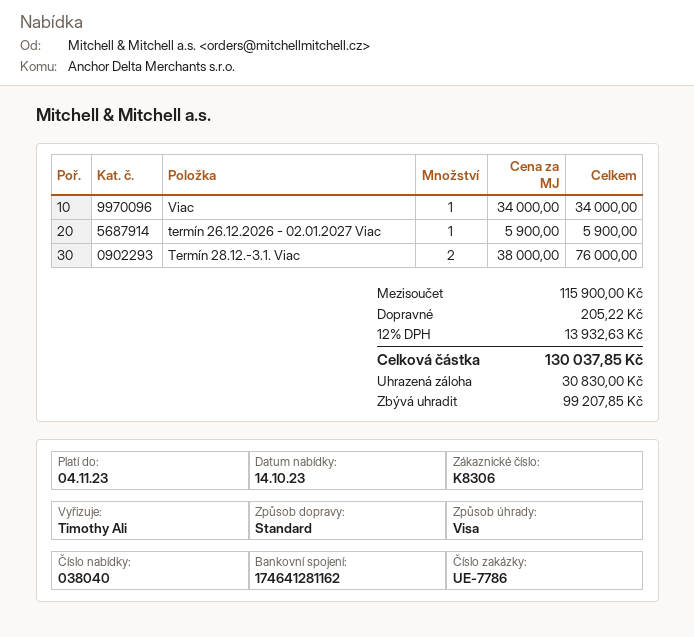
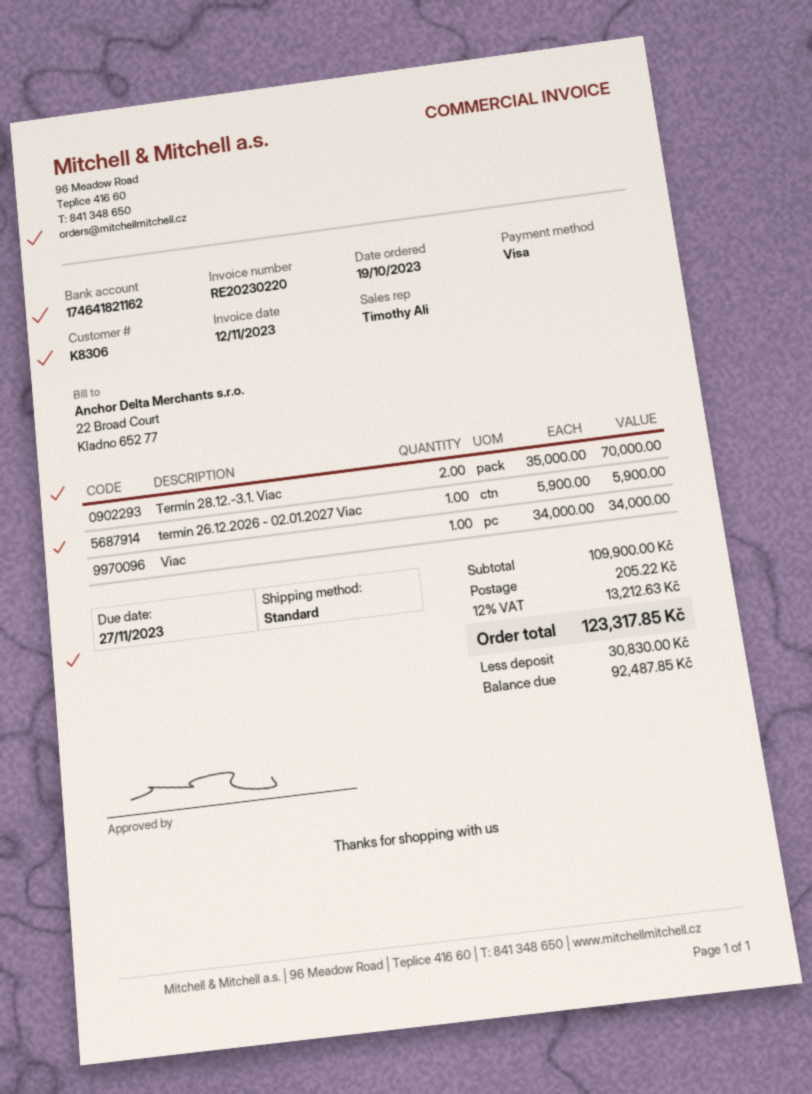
bank account: 174641281162 -> 174641821162
Termín 28.12.-3.1. Viac: 2 x 38000.00 = 76000.00 -> 2 x 35000.00 = 70000.00
subtotal: 115900.00 -> 109900.00
tax: 12% = 13932.63 -> 12% = 13212.63
total: 130037.85 -> 123317.85
balance: 99207.85 -> 92487.85

